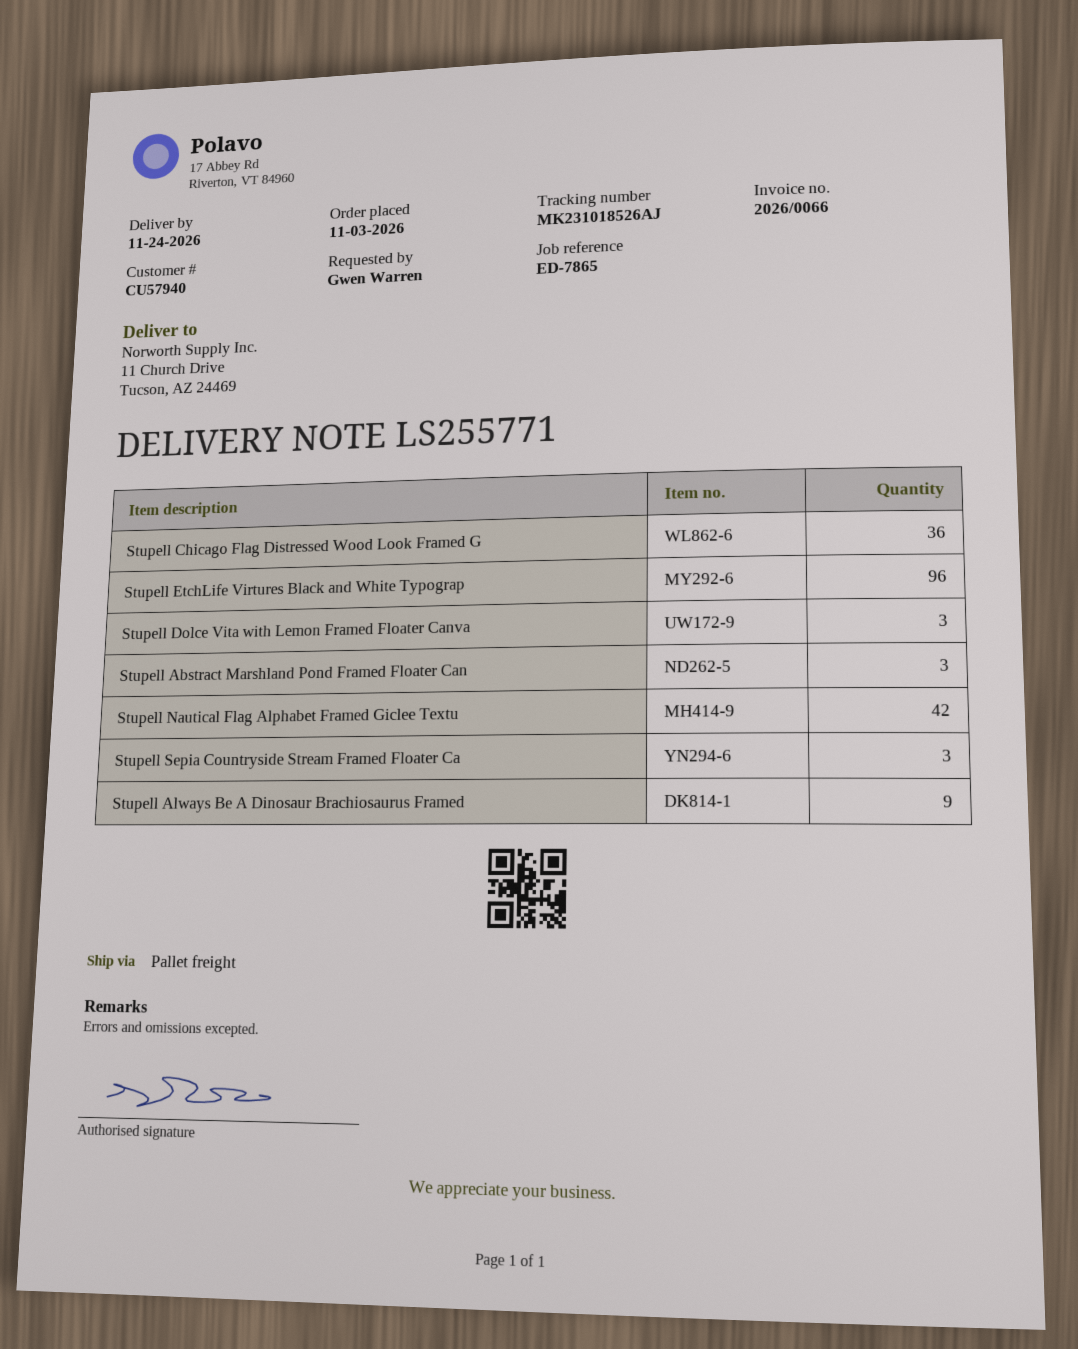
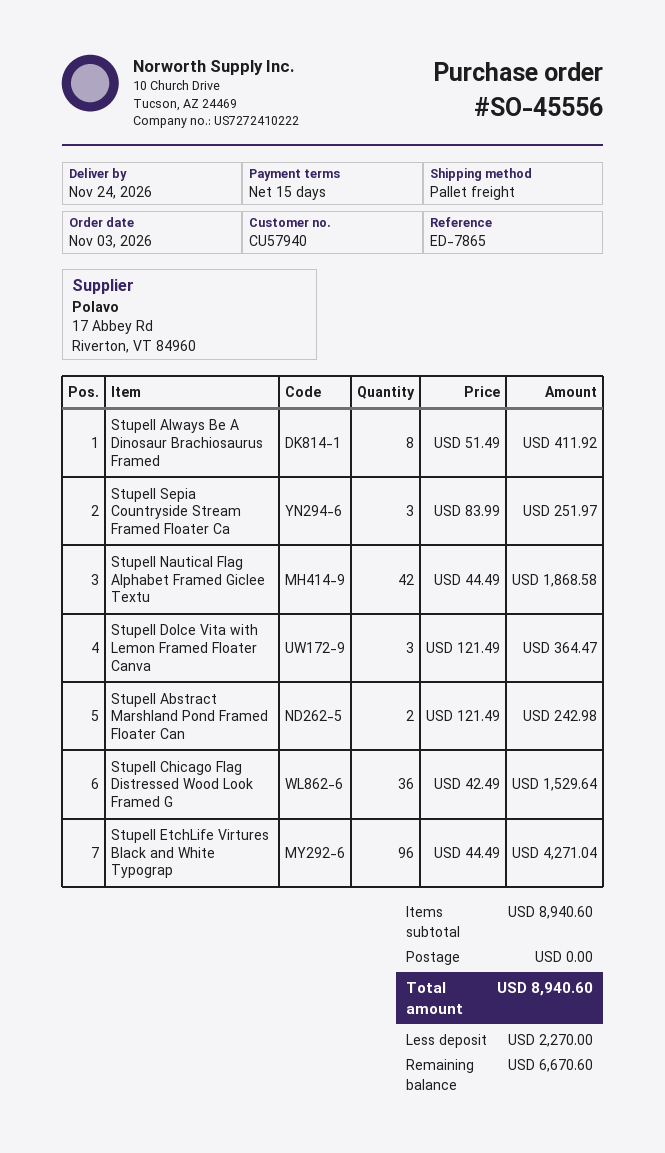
Stupell Abstract Marshland Pond Framed Floater Can: 3 -> 2
Stupell Always Be A Dinosaur Brachiosaurus Framed: 9 -> 8

